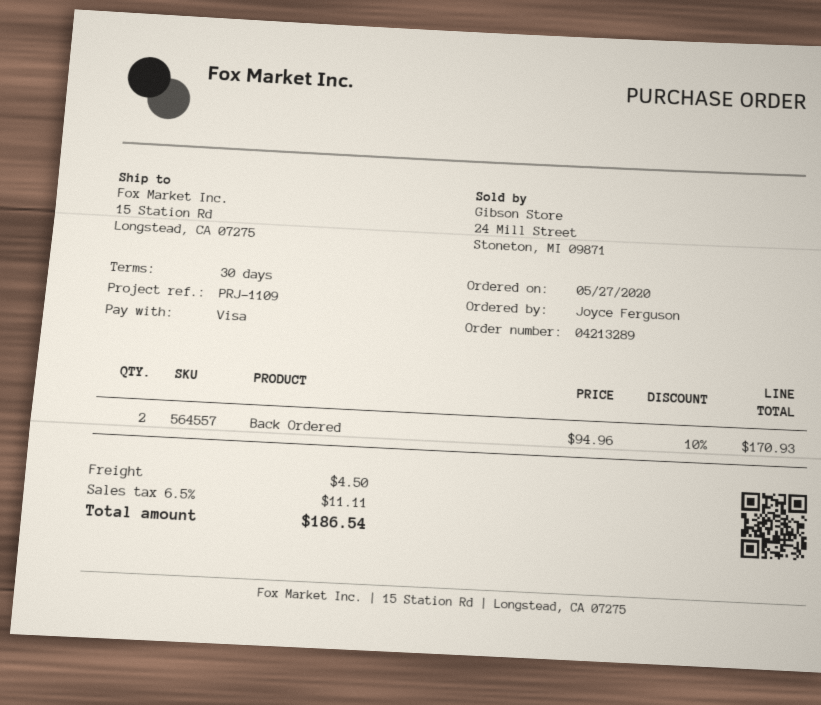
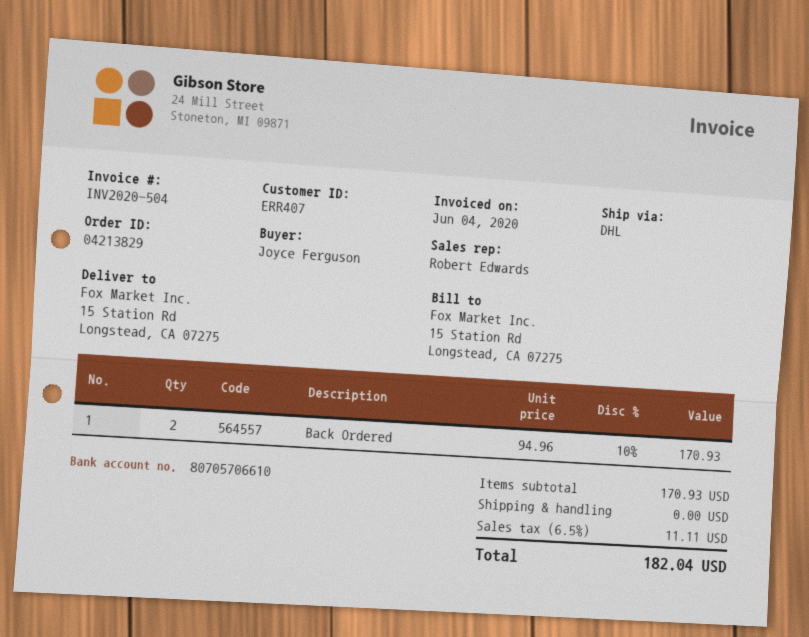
order number: 04213289 -> 04213829
shipping: 4.50 -> 0.00
total: 186.54 -> 182.04

